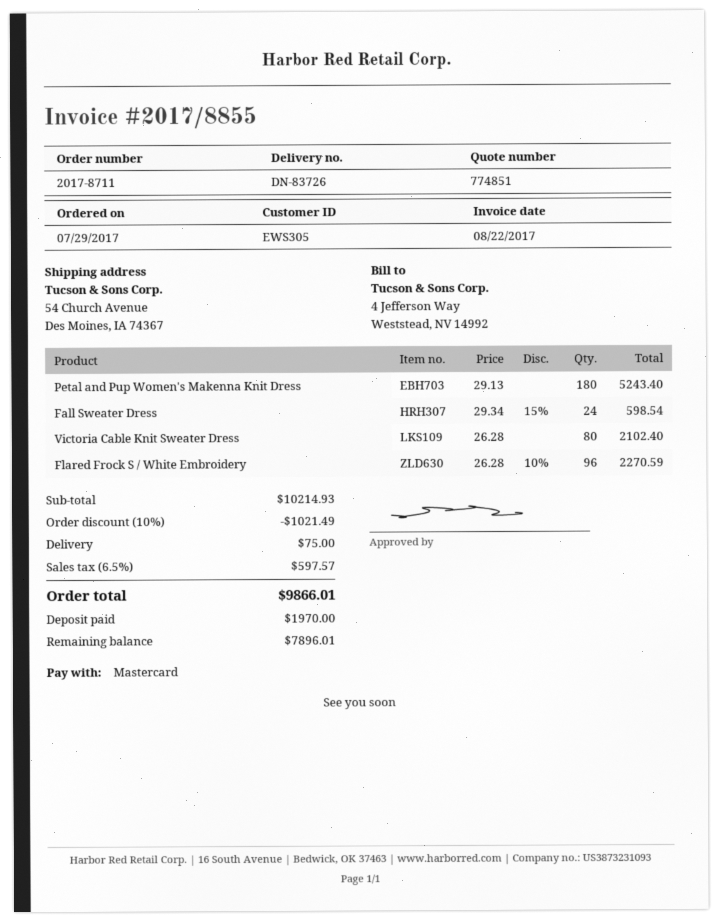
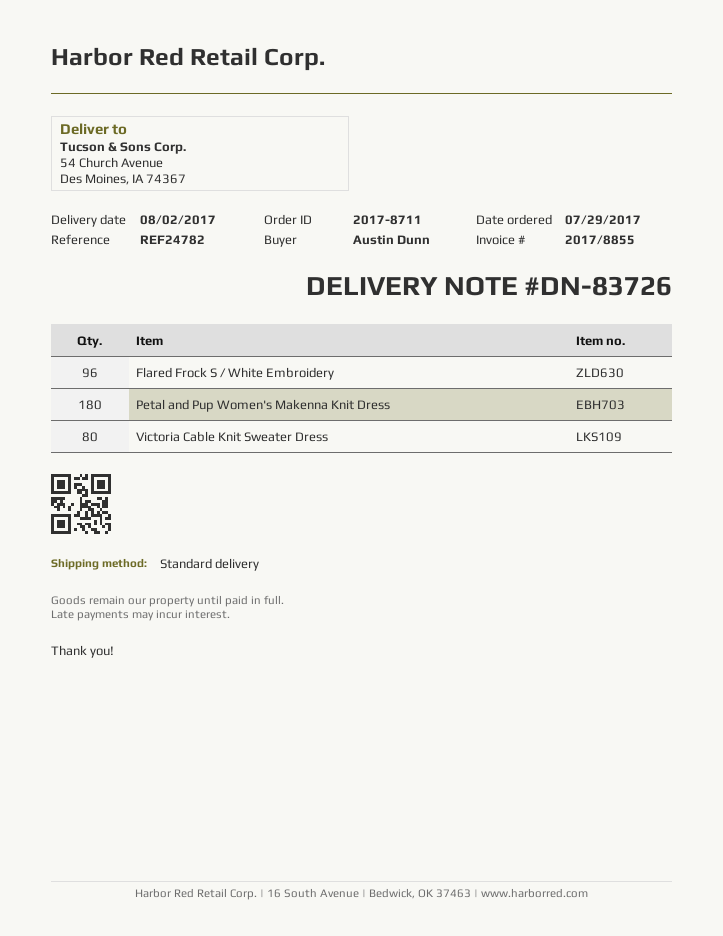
Fall Sweater Dress: 24 -> none

